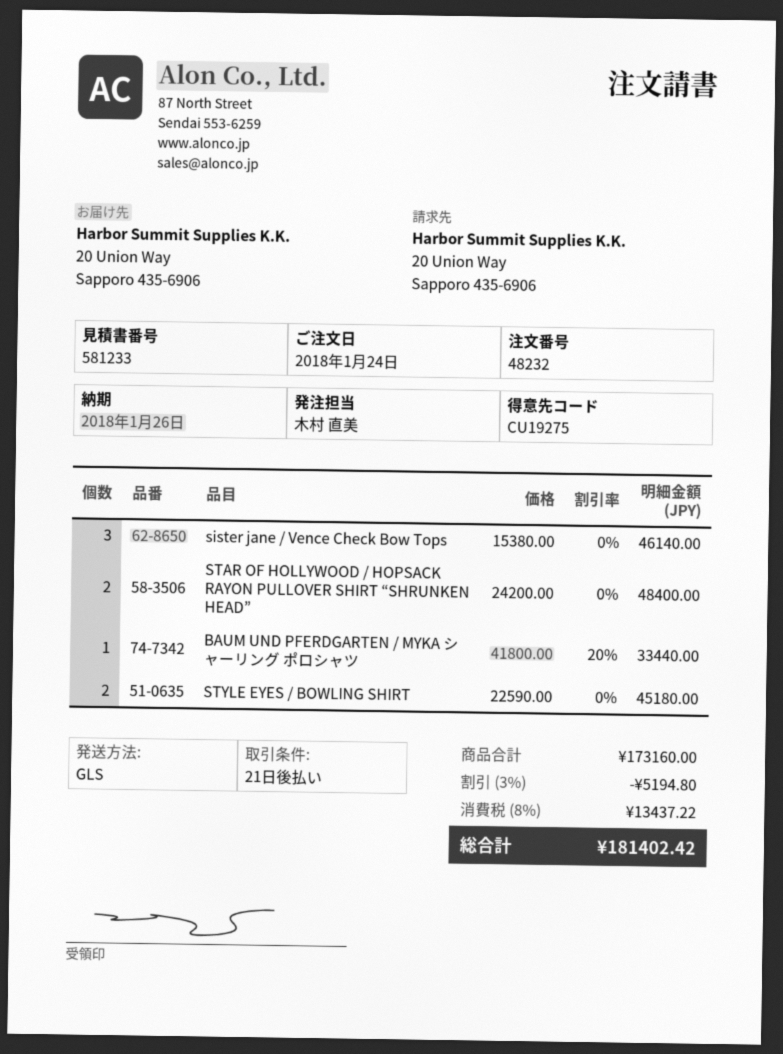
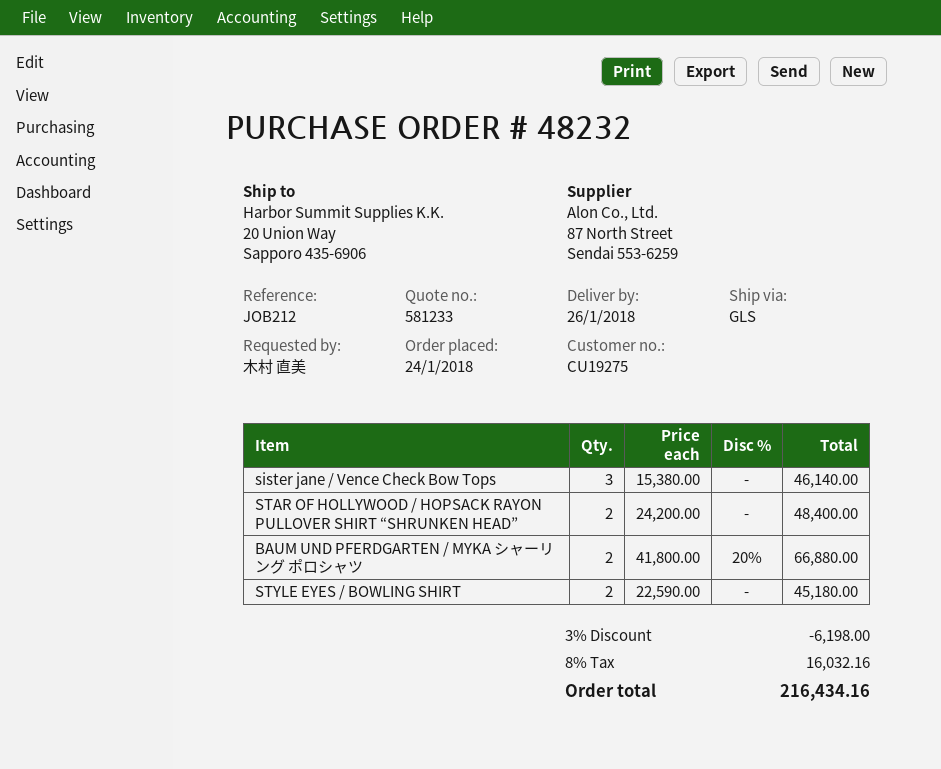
BAUM UND PFERDGARTEN / MYKA シャーリング ポロシャツ: 1 x 41800.00 - 20% = 33440.00 -> 2 x 41800.00 - 20% = 66880.00
discount: 3% = 5194.80 -> 3% = 6198.00
tax: 8% = 13437.22 -> 8% = 16032.16
total: 181402.42 -> 216434.16

